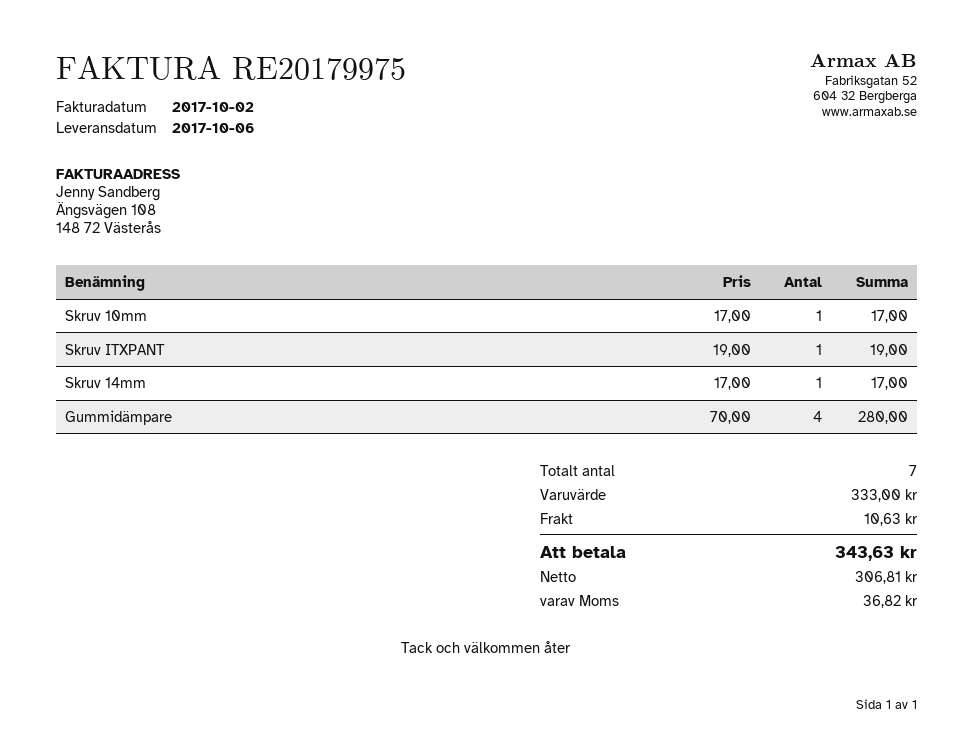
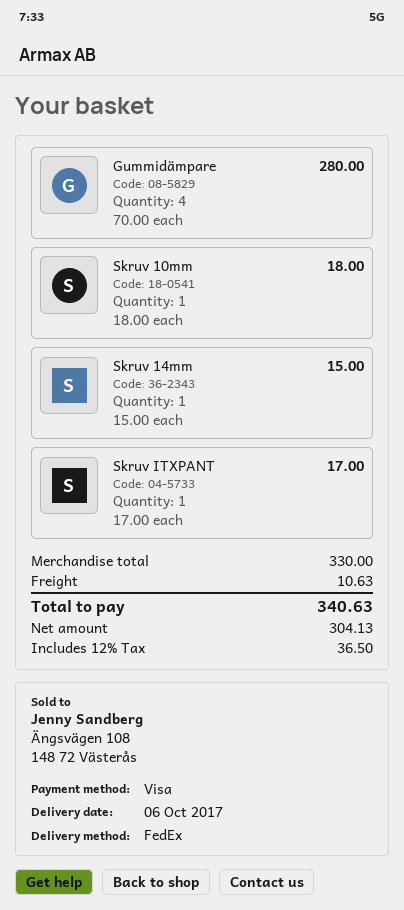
Skruv 10mm: 1 x 17.00 = 17.00 -> 1 x 18.00 = 18.00
Skruv ITXPANT: 1 x 19.00 = 19.00 -> 1 x 17.00 = 17.00
Skruv 14mm: 1 x 17.00 = 17.00 -> 1 x 15.00 = 15.00
subtotal: 333.00 -> 330.00
net: 306.81 -> 304.13
tax: 36.82 -> 36.50
total: 343.63 -> 340.63

